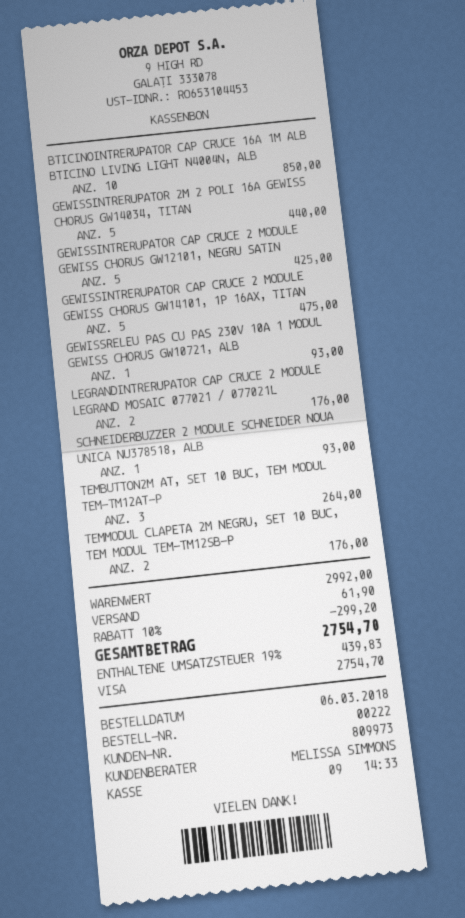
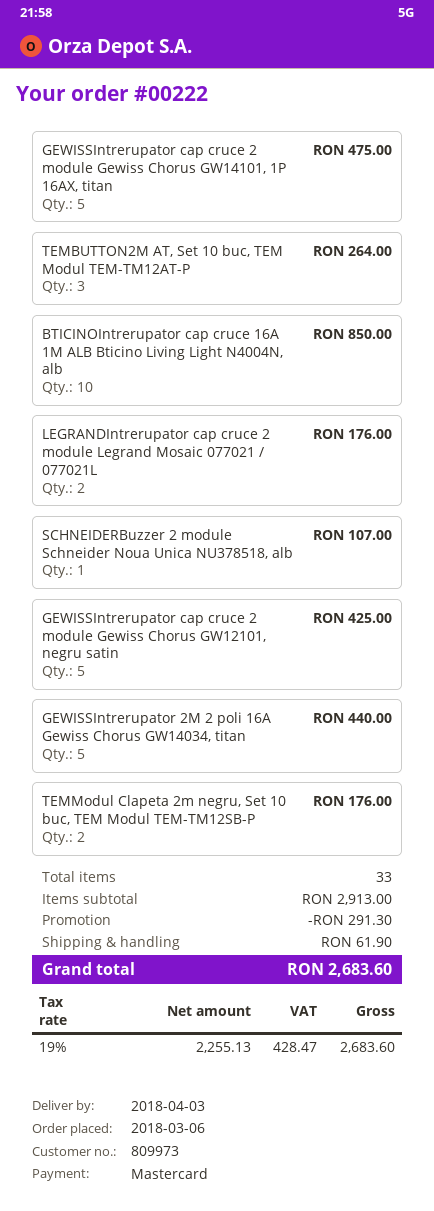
payment method: Visa -> Mastercard
GEWISSRELEU PAS CU PAS 230V 10A 1 MODUL GEWISS CHORUS GW10721, ALB: 1 for 93.00 -> none
SCHNEIDERBUZZER 2 MODULE SCHNEIDER NOUA UNICA NU378518, ALB: 1 for 93.00 -> 1 for 107.00
subtotal: 2992.00 -> 2913.00
discount: 299.20 -> 291.30
tax: 19% = 439.83 -> 19% = 428.47
total: 2754.70 -> 2683.60

